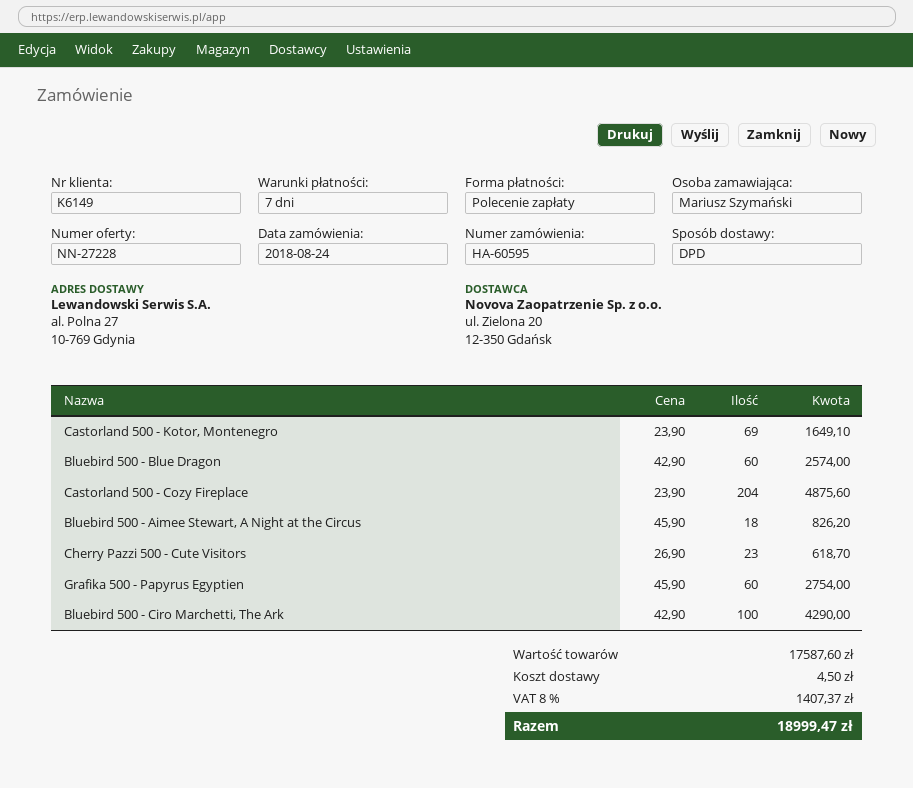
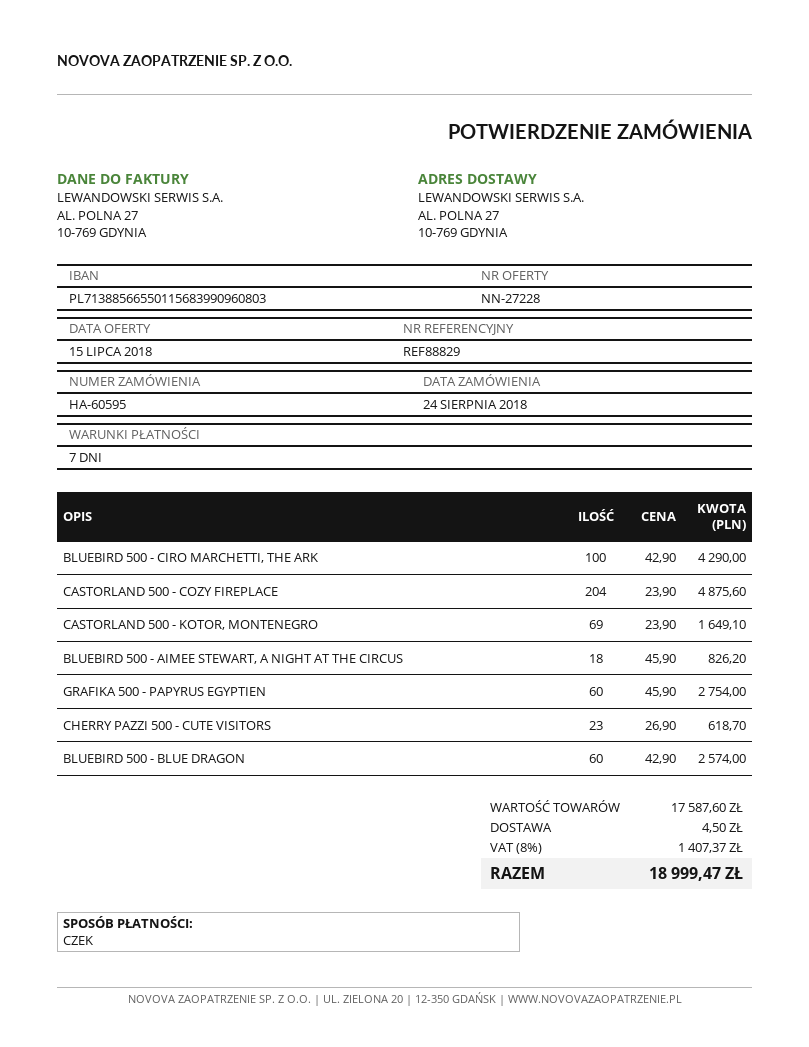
payment method: direct debit -> cheque

